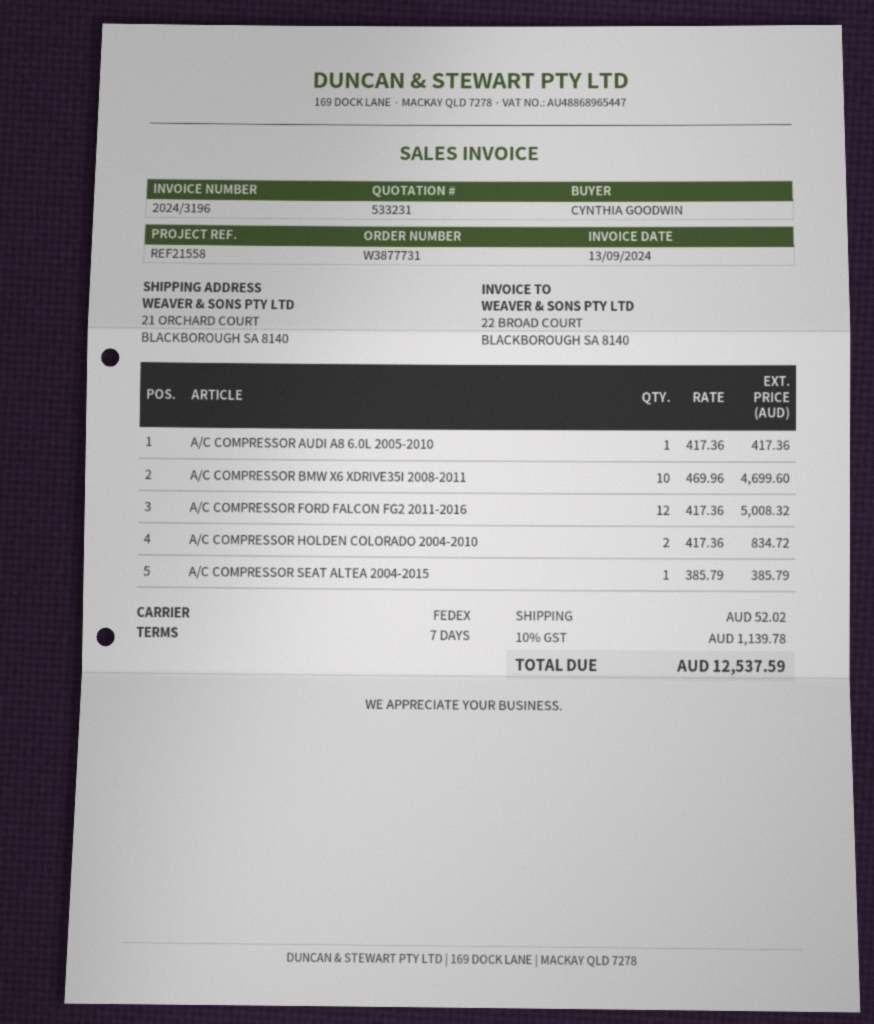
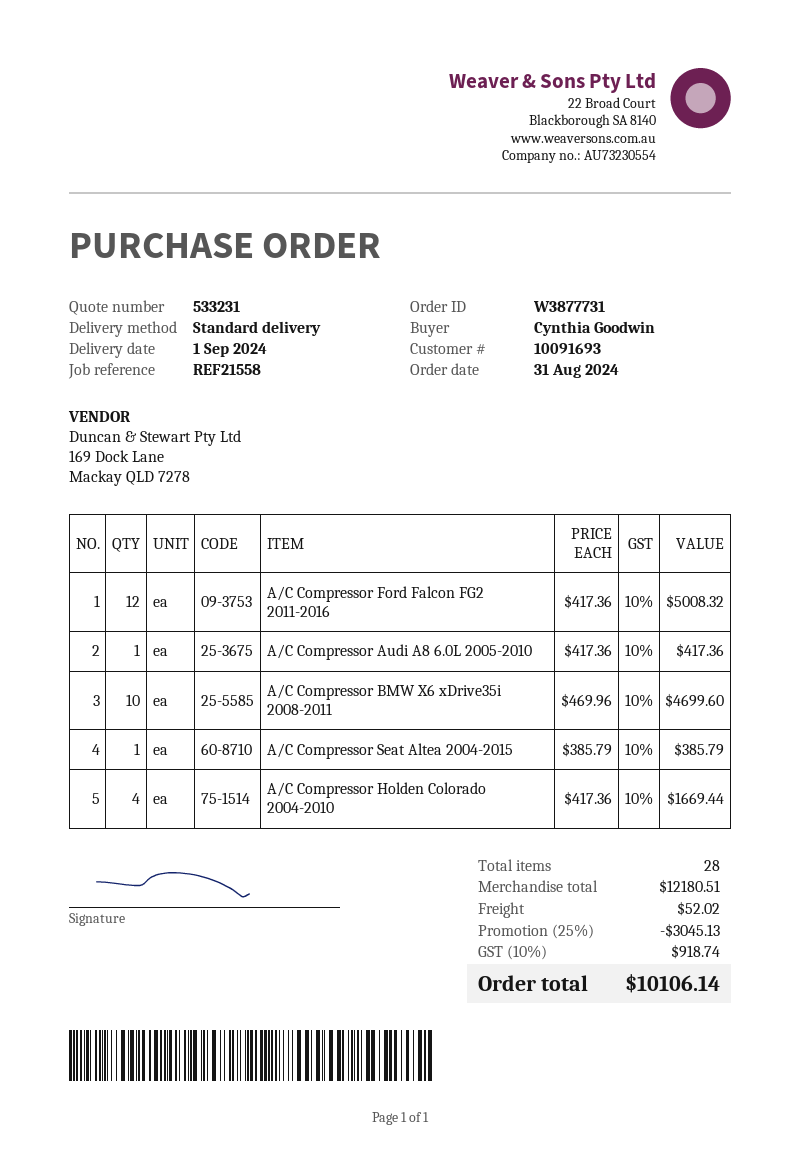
shipping method: FedEx -> standard
A/C COMPRESSOR HOLDEN COLORADO 2004-2010: 2 x 417.36 = 834.72 -> 4 x 417.36 = 1669.44
discount: none -> 25% = 3045.13
tax: 10% = 1139.78 -> 10% = 918.74
total: 12537.59 -> 10106.14

